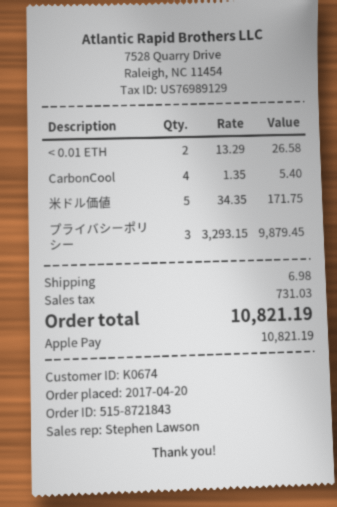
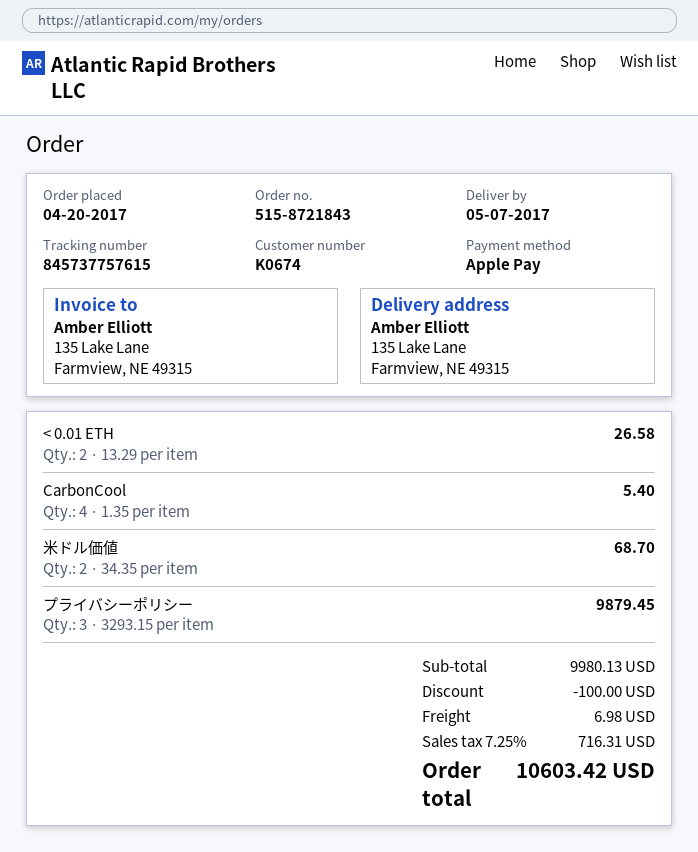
米ドル価値: 5 x 34.35 = 171.75 -> 2 x 34.35 = 68.70
discount: none -> 100.00
tax: 731.03 -> 716.31
total: 10821.19 -> 10603.42

